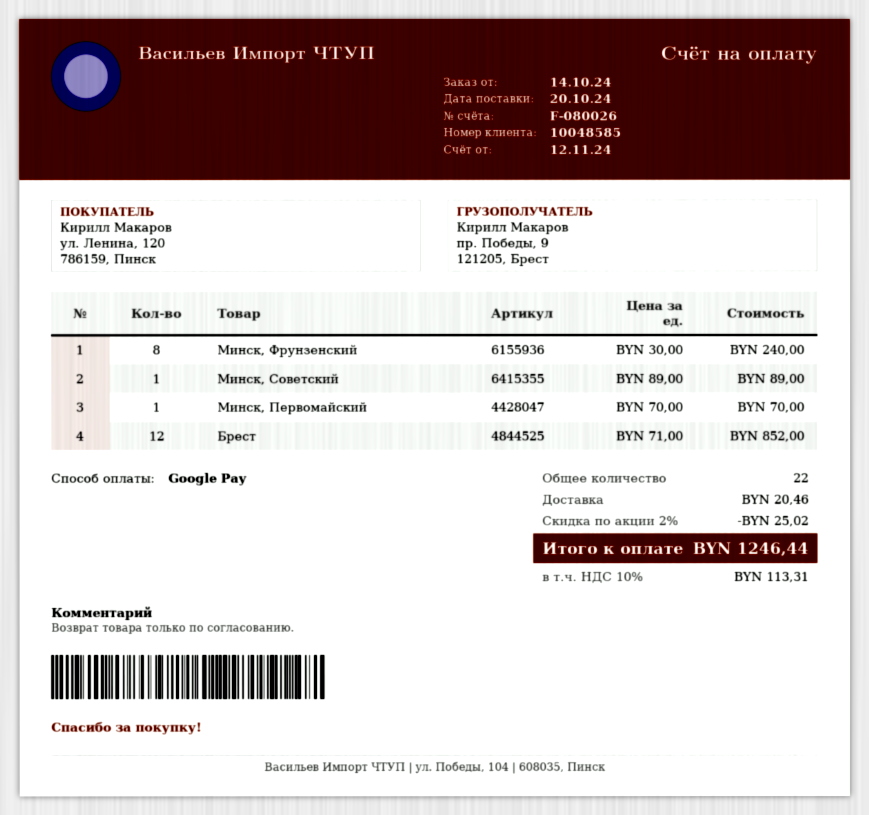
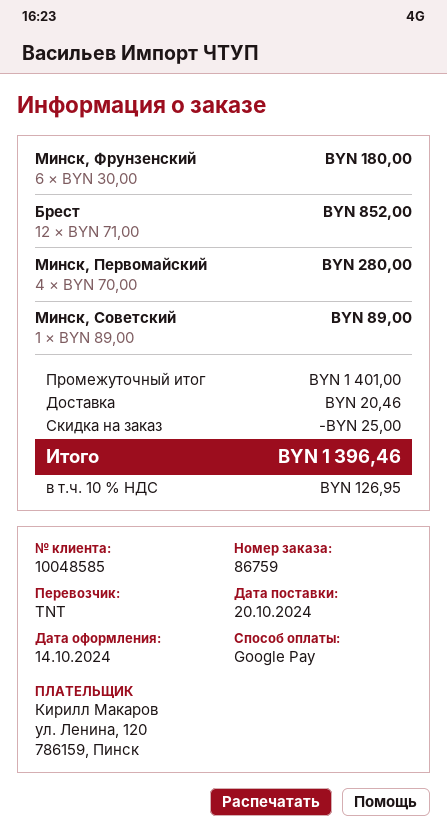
Минск, Фрунзенский: 8 x 30.00 = 240.00 -> 6 x 30.00 = 180.00
Минск, Первомайский: 1 x 70.00 = 70.00 -> 4 x 70.00 = 280.00
discount: 25.02 -> 25.00
tax: 10% = 113.31 -> 10% = 126.95
total: 1246.44 -> 1396.46

